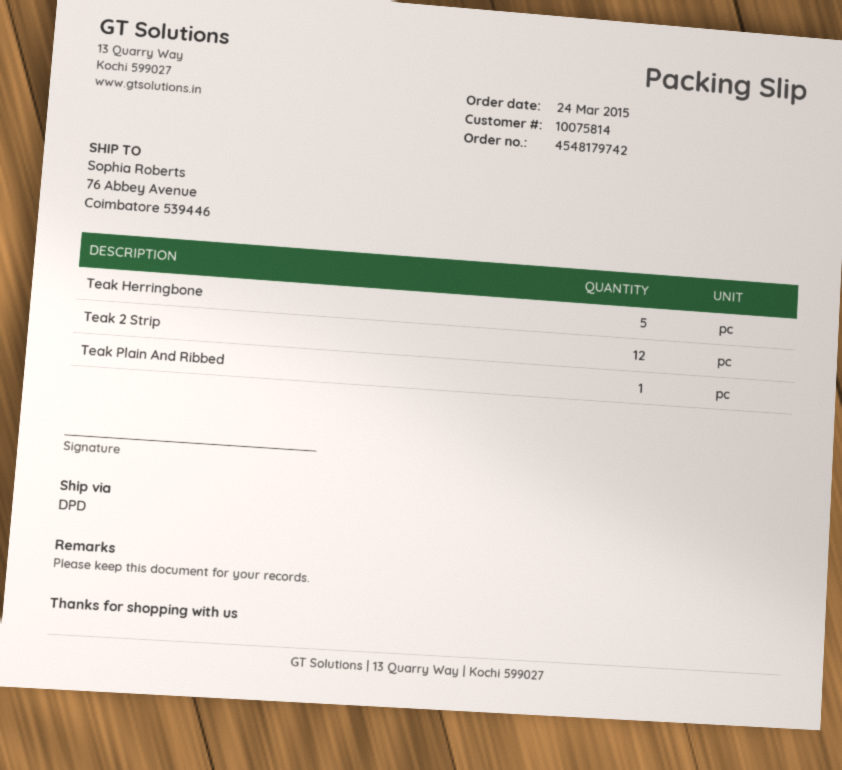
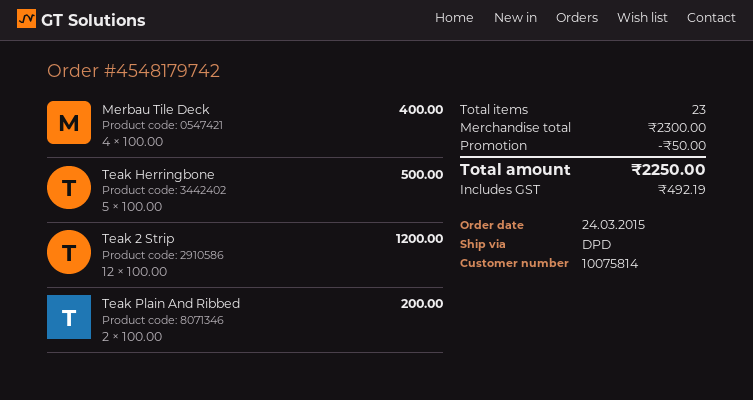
Teak Plain And Ribbed: 1 -> 2
Merbau Tile Deck: none -> 4

